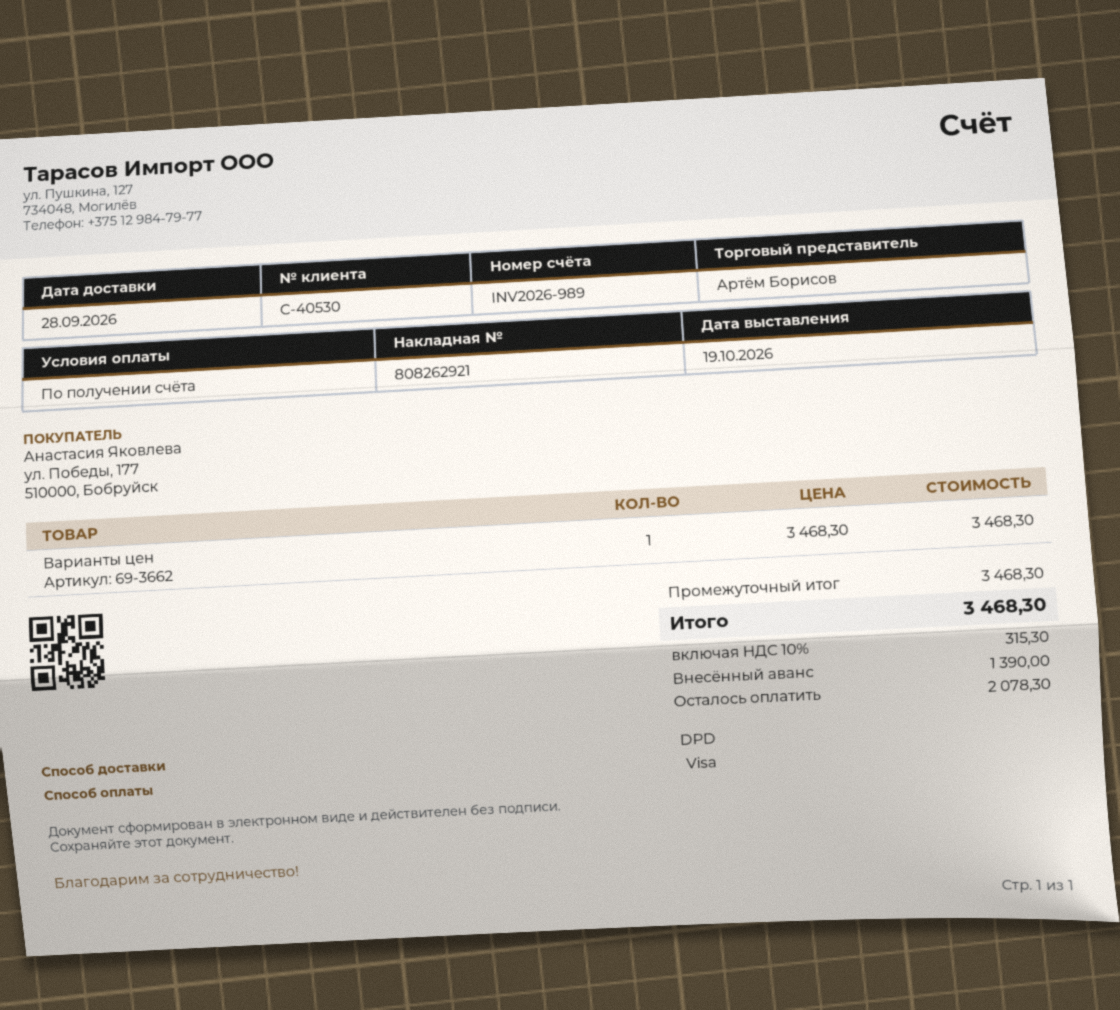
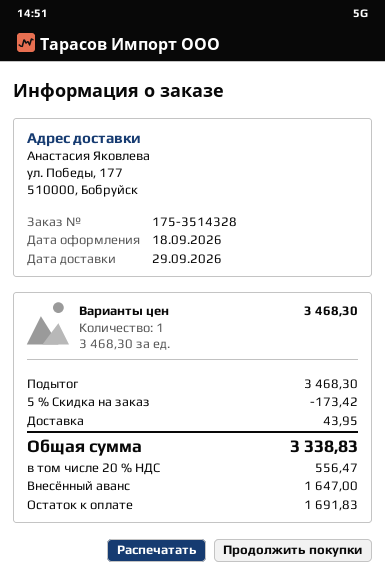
delivery date: 2026-09-28 -> 2026-09-29
discount: none -> 5% = 173.42
shipping: none -> 43.95
tax: 10% = 315.30 -> 20% = 556.47
total: 3468.30 -> 3338.83
deposit: 1390.00 -> 1647.00
balance: 2078.30 -> 1691.83

